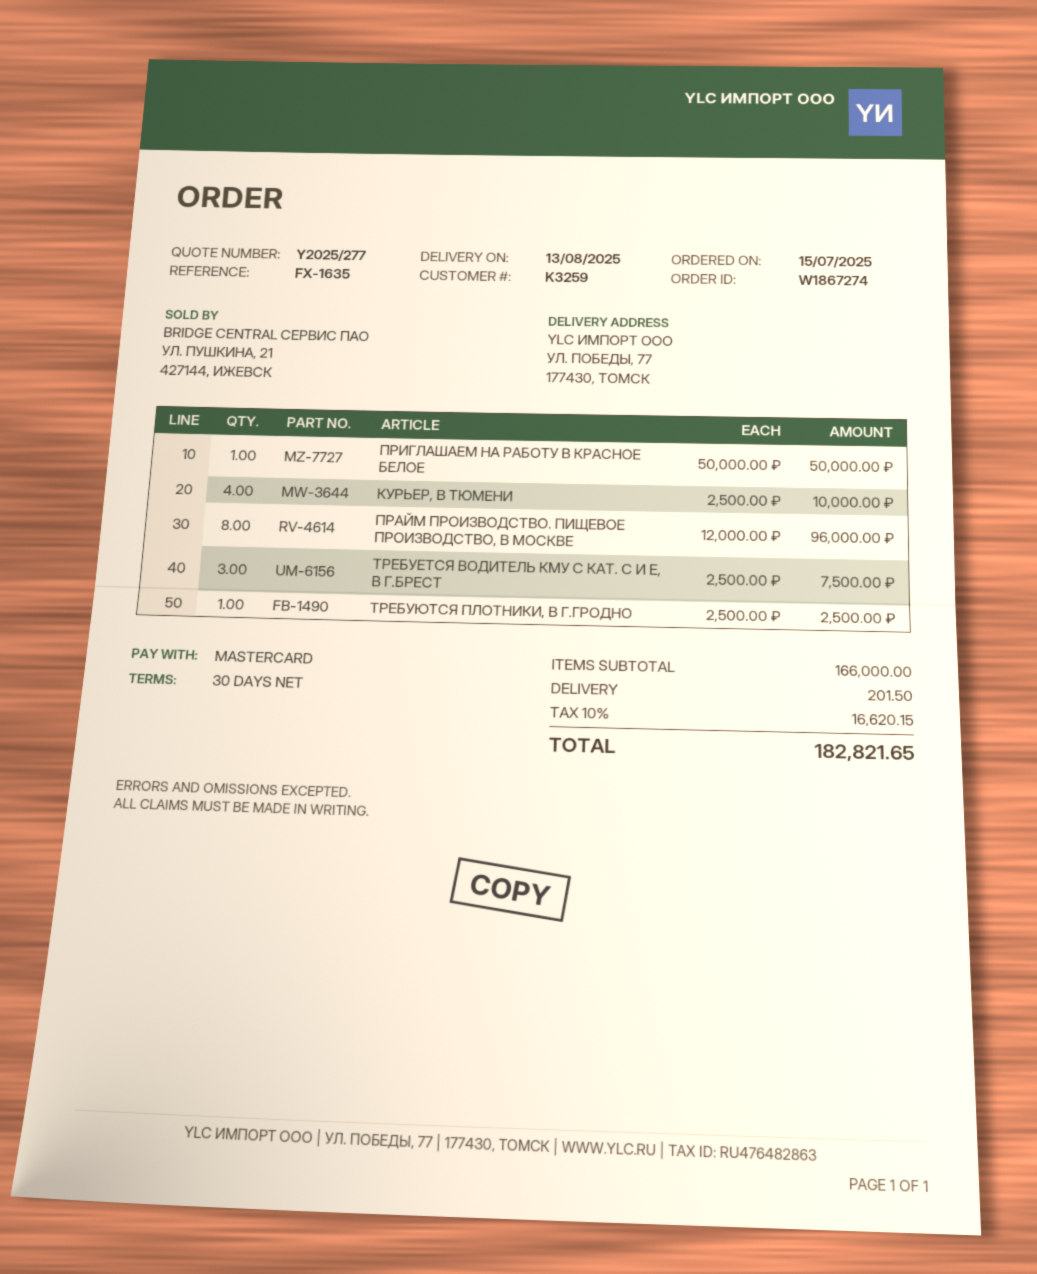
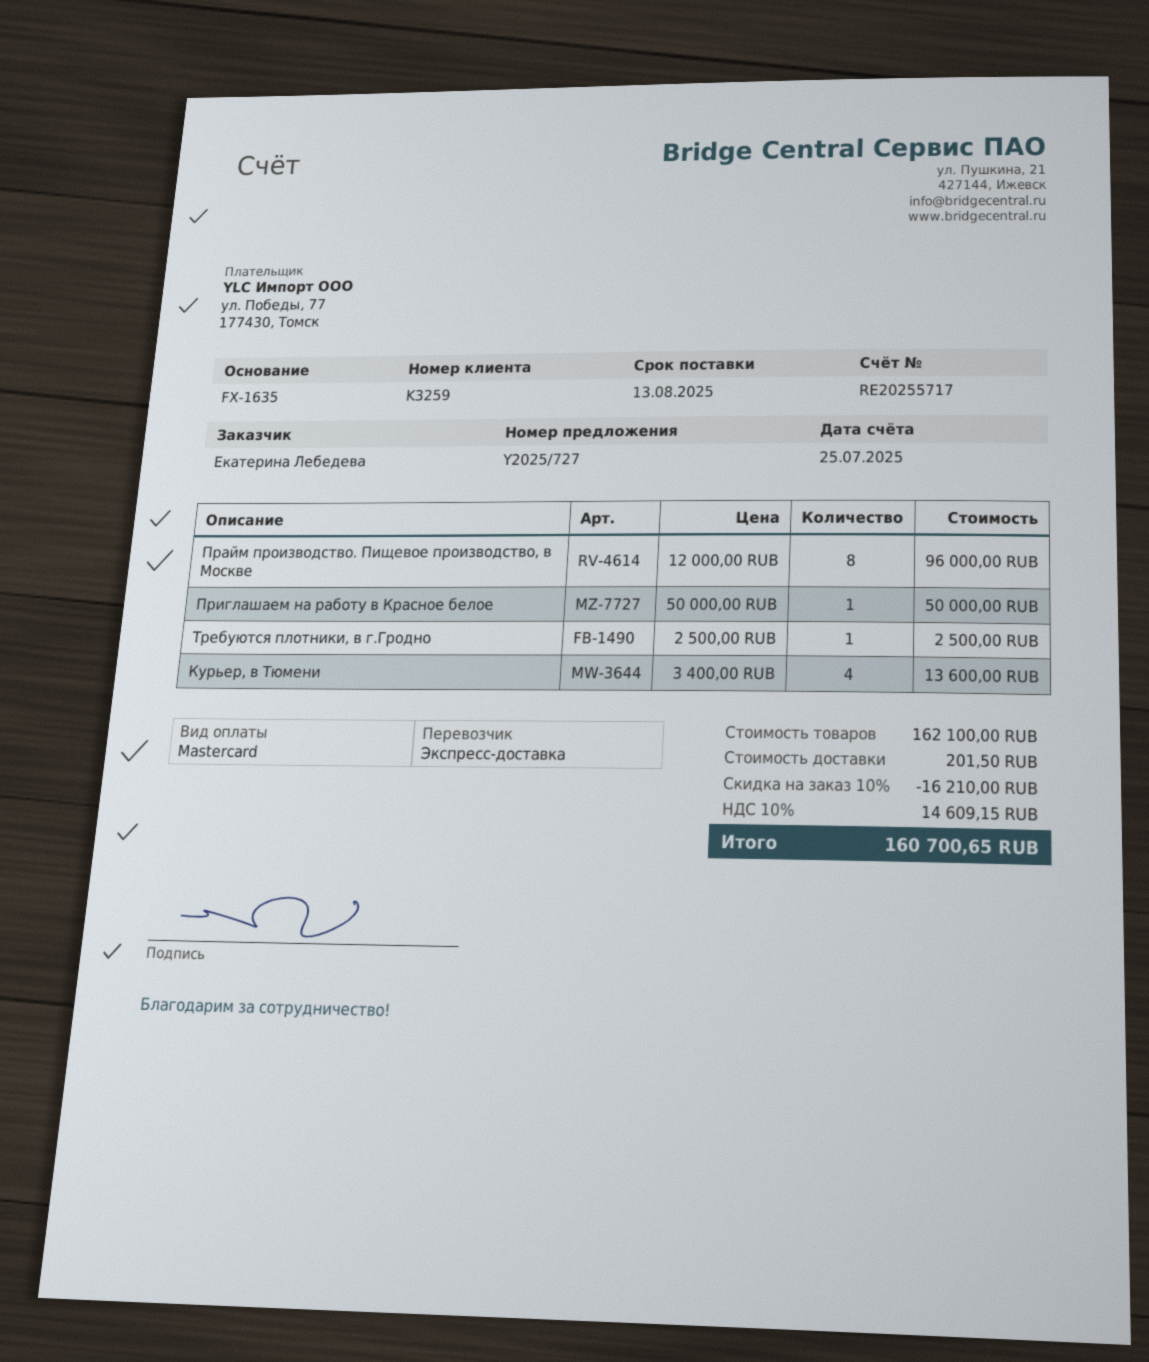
quote number: Y2025/277 -> Y2025/727
КУРЬЕР, В ТЮМЕНИ: 4 x 2500.00 = 10000.00 -> 4 x 3400.00 = 13600.00
ТРЕБУЕТСЯ ВОДИТЕЛЬ КМУ С КАТ. С И Е, В Г.БРЕСТ: 3 x 2500.00 = 7500.00 -> none
subtotal: 166000.00 -> 162100.00
discount: none -> 10% = 16210.00
tax: 10% = 16620.15 -> 10% = 14609.15
total: 182821.65 -> 160700.65

